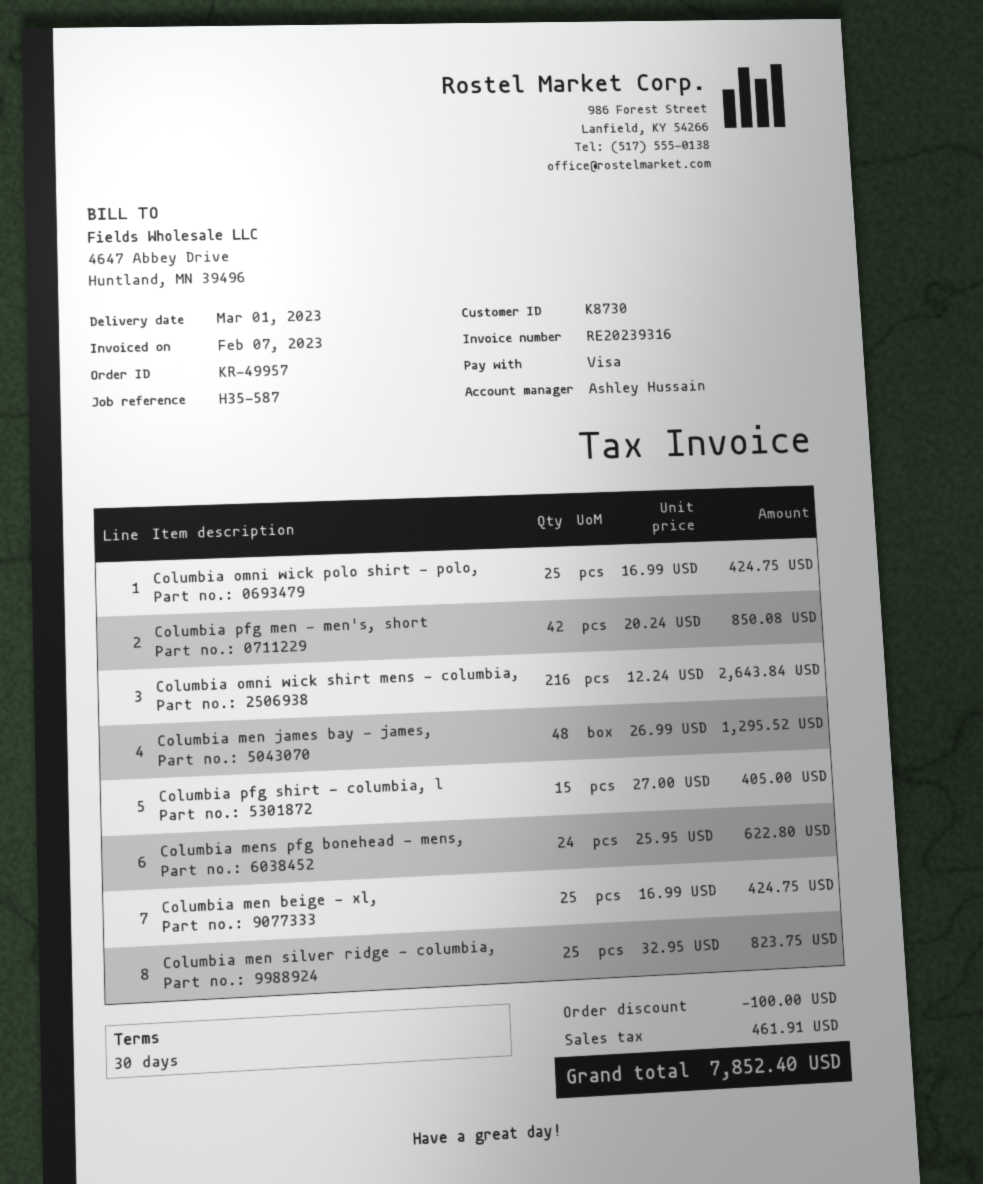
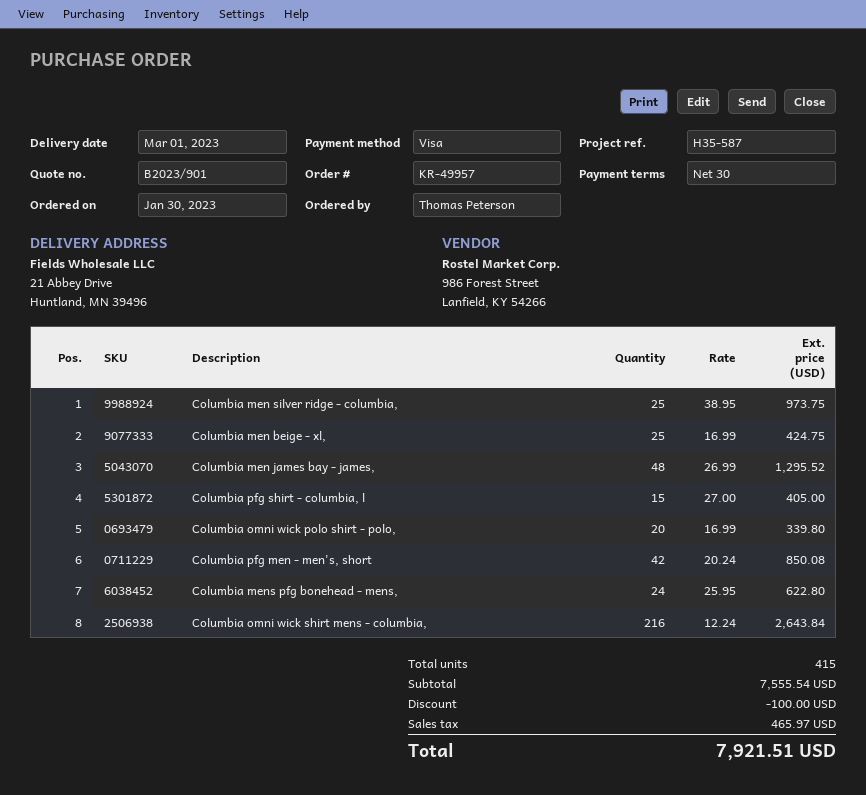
Columbia omni wick polo shirt - polo,: 25 x 16.99 = 424.75 -> 20 x 16.99 = 339.80
Columbia men silver ridge - columbia,: 25 x 32.95 = 823.75 -> 25 x 38.95 = 973.75
tax: 461.91 -> 465.97
total: 7852.40 -> 7921.51

